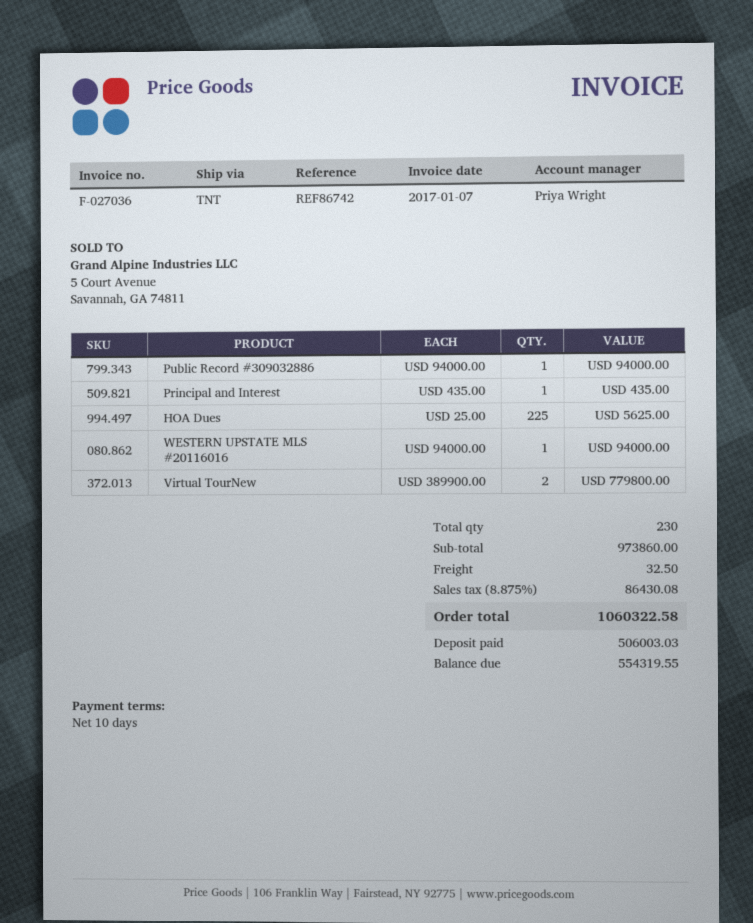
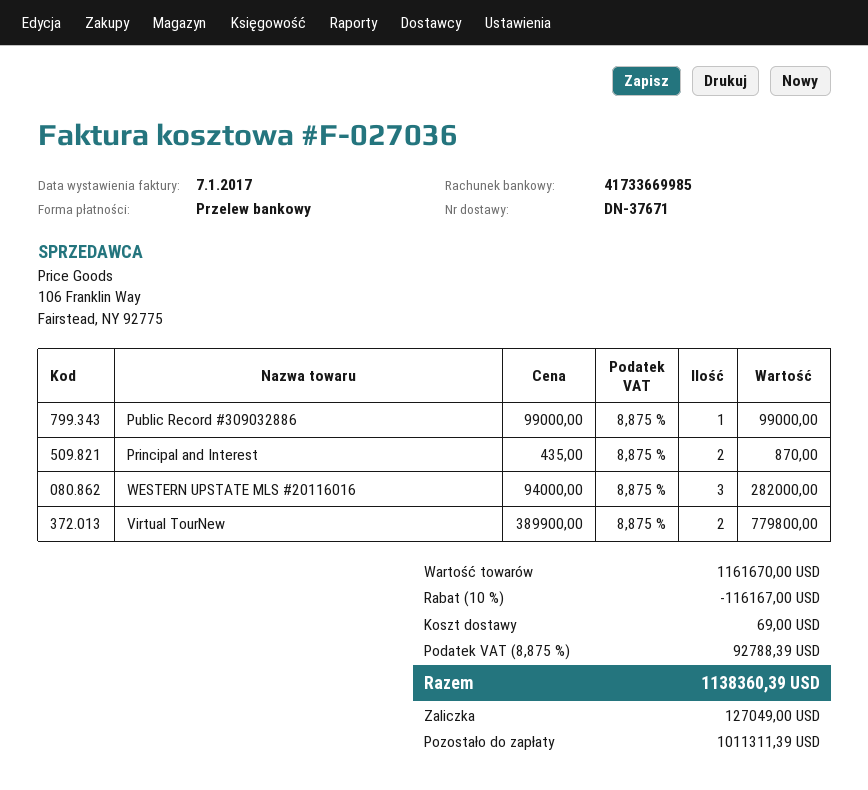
Public Record #309032886: 1 x 94000.00 = 94000.00 -> 1 x 99000.00 = 99000.00
Principal and Interest: 1 x 435.00 = 435.00 -> 2 x 435.00 = 870.00
HOA Dues: 225 x 25.00 = 5625.00 -> none
WESTERN UPSTATE MLS #20116016: 1 x 94000.00 = 94000.00 -> 3 x 94000.00 = 282000.00
subtotal: 973860.00 -> 1161670.00
discount: none -> 10% = 116167.00
shipping: 32.50 -> 69.00
tax: 8.875% = 86430.08 -> 8.875% = 92788.39
total: 1060322.58 -> 1138360.39
deposit: 506003.03 -> 127049.00
balance: 554319.55 -> 1011311.39

